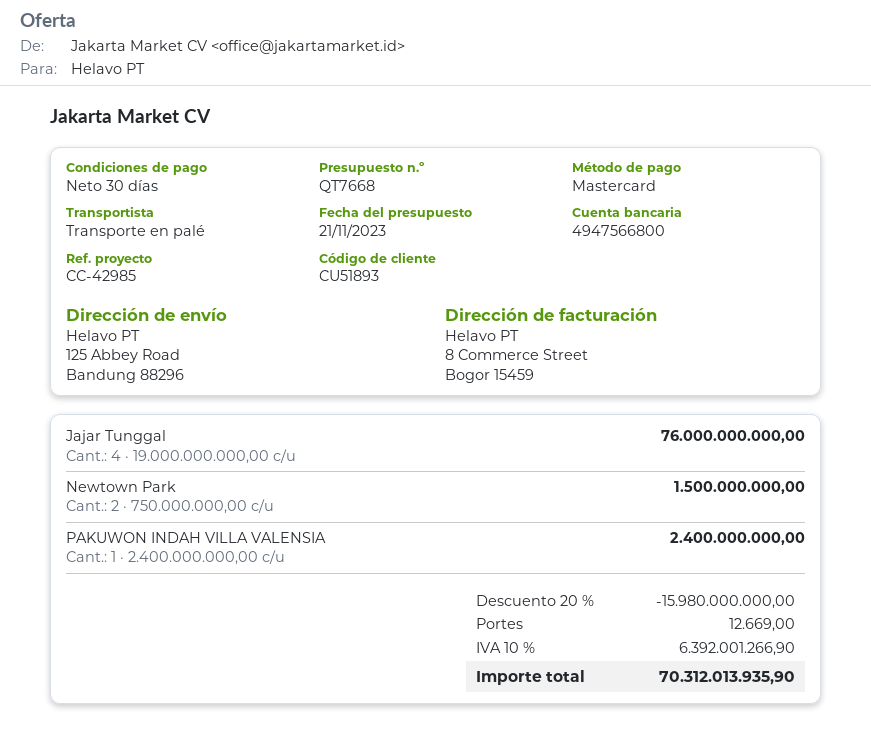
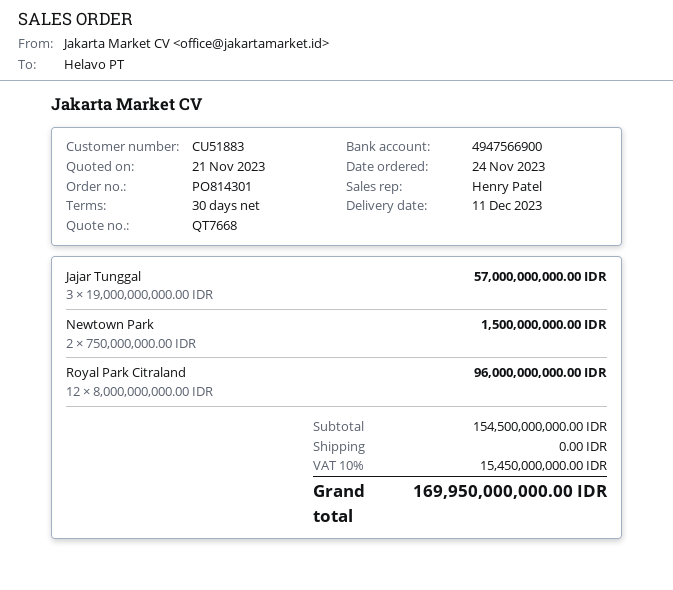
customer number: CU51893 -> CU51883
bank account: 4947566800 -> 4947566900
Jajar Tunggal: 4 x 19000000000.00 = 76000000000.00 -> 3 x 19000000000.00 = 57000000000.00
PAKUWON INDAH VILLA VALENSIA: 1 x 2400000000.00 = 2400000000.00 -> none
Royal Park Citraland: none -> 12 x 8000000000.00 = 96000000000.00
discount: 20% = 15980000000.00 -> none
shipping: 12669.00 -> 0.00
tax: 10% = 6392001266.90 -> 10% = 15450000000.00
total: 70312013935.90 -> 169950000000.00

